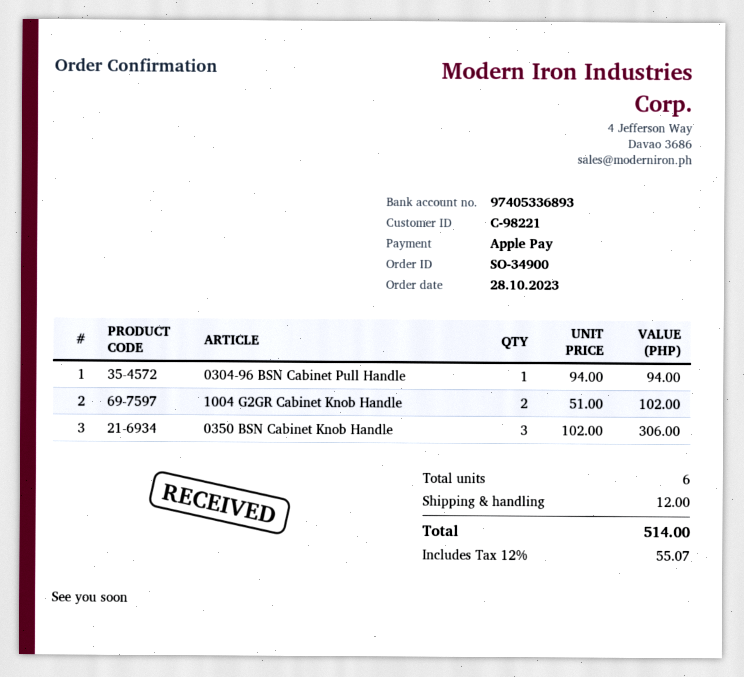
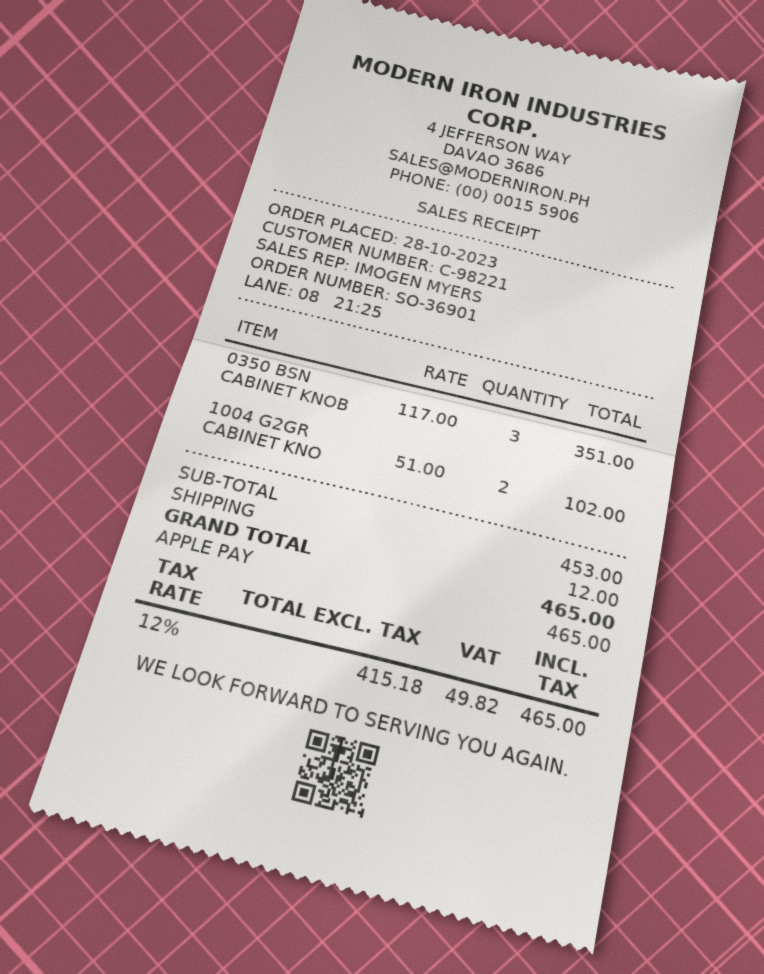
order number: SO-34900 -> SO-36901
0304-96 BSN Cabinet Pull Handle: 1 x 94.00 = 94.00 -> none
0350 BSN Cabinet Knob Handle: 3 x 102.00 = 306.00 -> 3 x 117.00 = 351.00
tax: 12% = 55.07 -> 12% = 49.82
total: 514.00 -> 465.00

